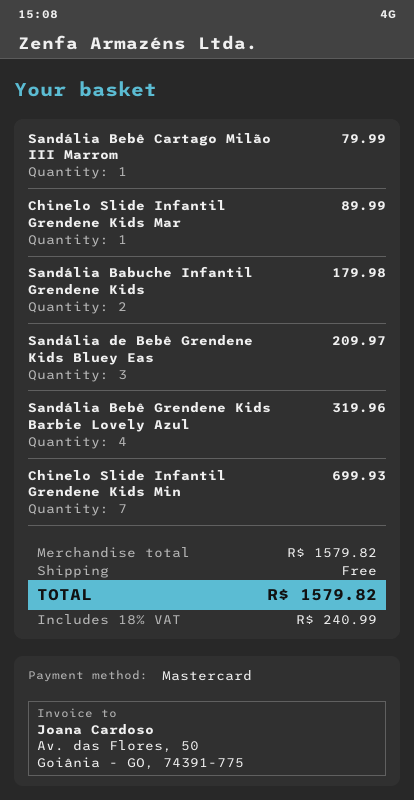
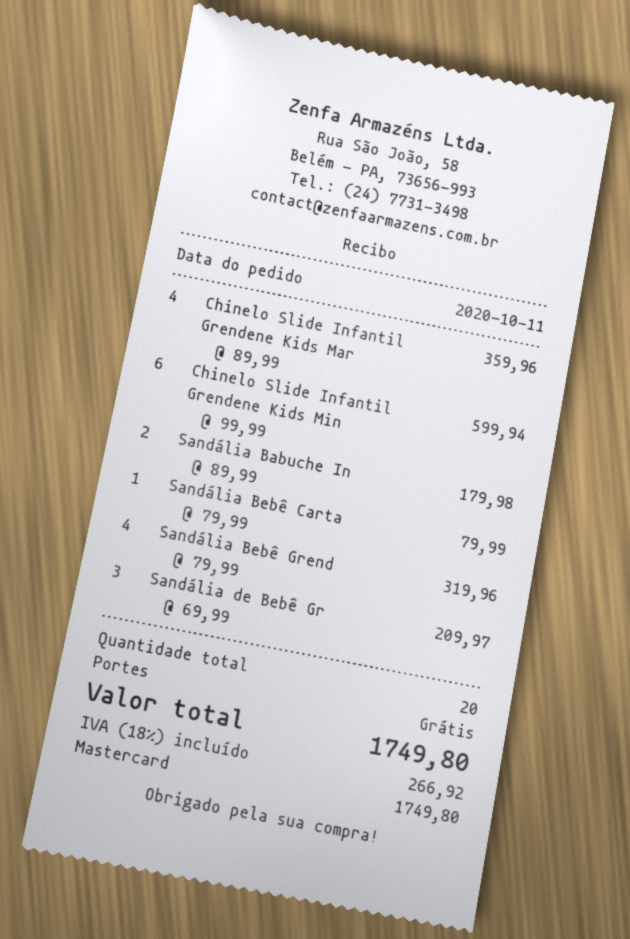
Chinelo Slide Infantil Grendene Kids Mar: 1 for 89.99 -> 4 for 359.96
Chinelo Slide Infantil Grendene Kids Min: 7 for 699.93 -> 6 for 599.94
tax: 18% = 240.99 -> 18% = 266.92
total: 1579.82 -> 1749.80

